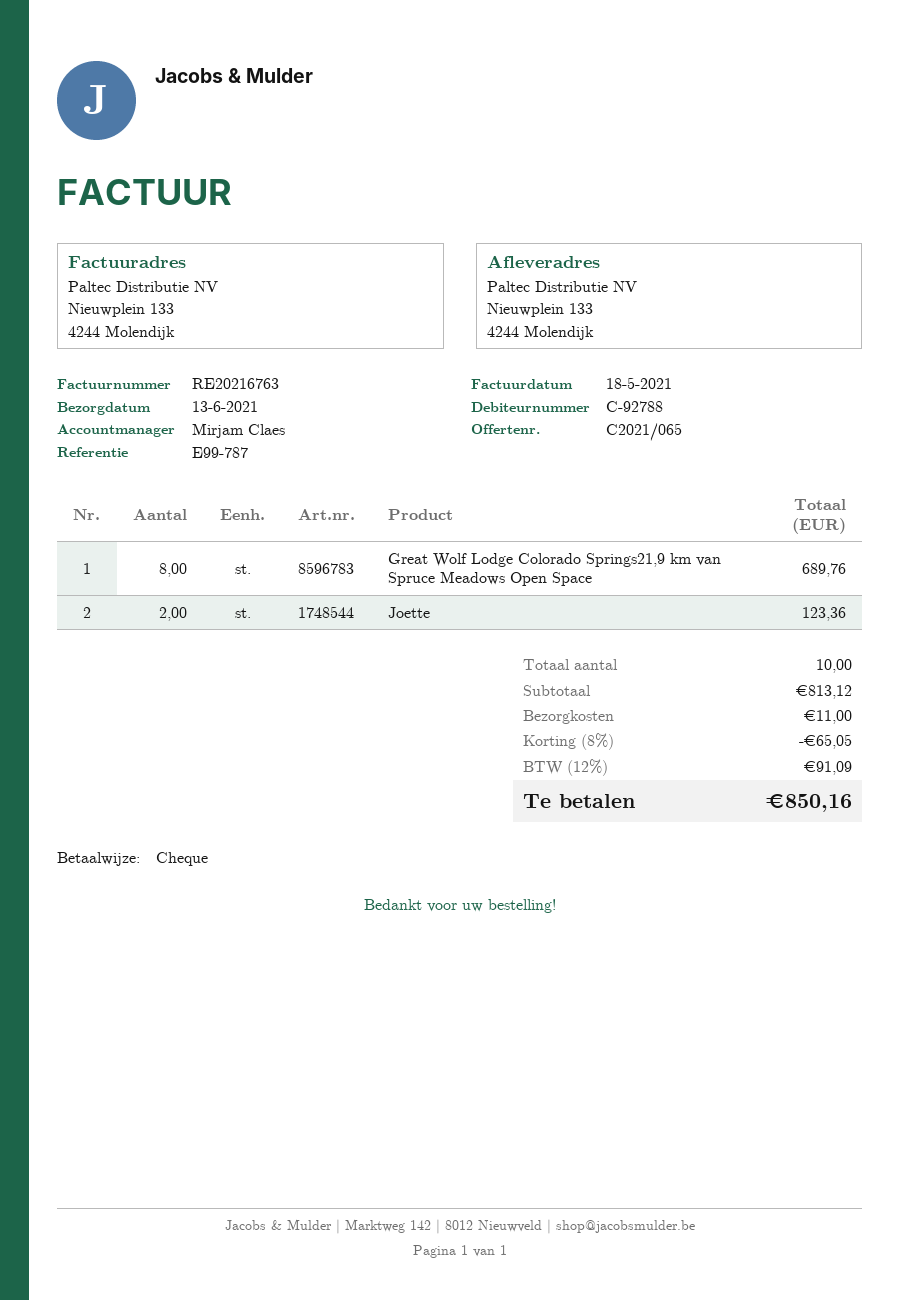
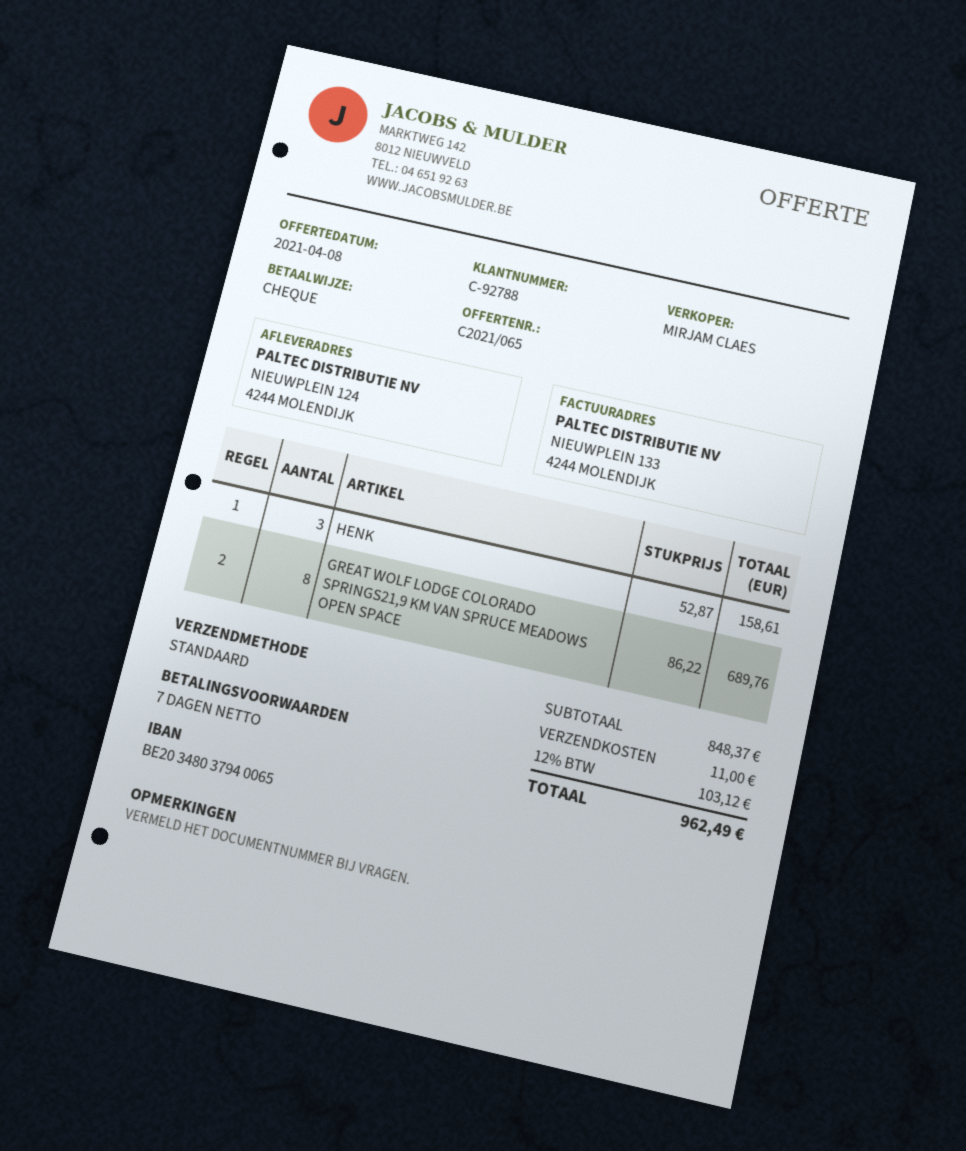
ship to: Nieuwplein 133, 4244 Molendijk -> NIEUWPLEIN 124, 4244 MOLENDIJK
Joette: 2 for 123.36 -> none
HENK: none -> 3 for 158.61
subtotal: 813.12 -> 848.37
discount: 8% = 65.05 -> none
tax: 12% = 91.09 -> 12% = 103.12
total: 850.16 -> 962.49

